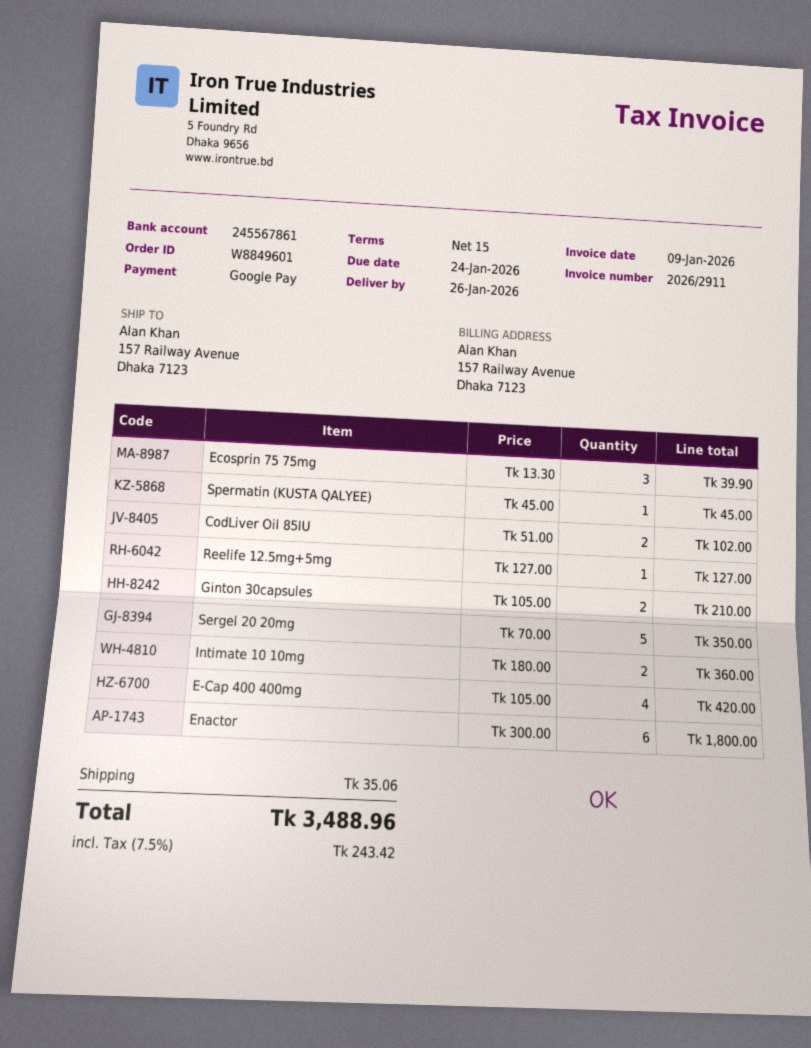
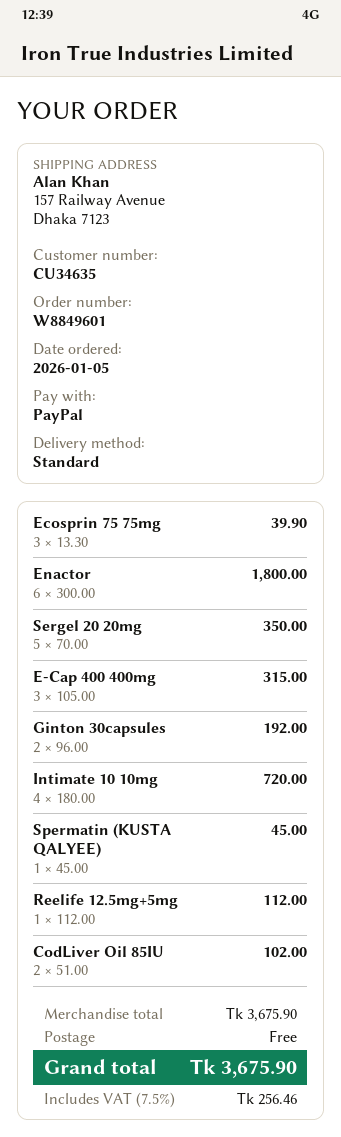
payment method: Google Pay -> PayPal
Reelife 12.5mg+5mg: 1 x 127.00 = 127.00 -> 1 x 112.00 = 112.00
Ginton 30capsules: 2 x 105.00 = 210.00 -> 2 x 96.00 = 192.00
Intimate 10 10mg: 2 x 180.00 = 360.00 -> 4 x 180.00 = 720.00
E-Cap 400 400mg: 4 x 105.00 = 420.00 -> 3 x 105.00 = 315.00
shipping: 35.06 -> 0.00
tax: 7.5% = 243.42 -> 7.5% = 256.46
total: 3488.96 -> 3675.90

